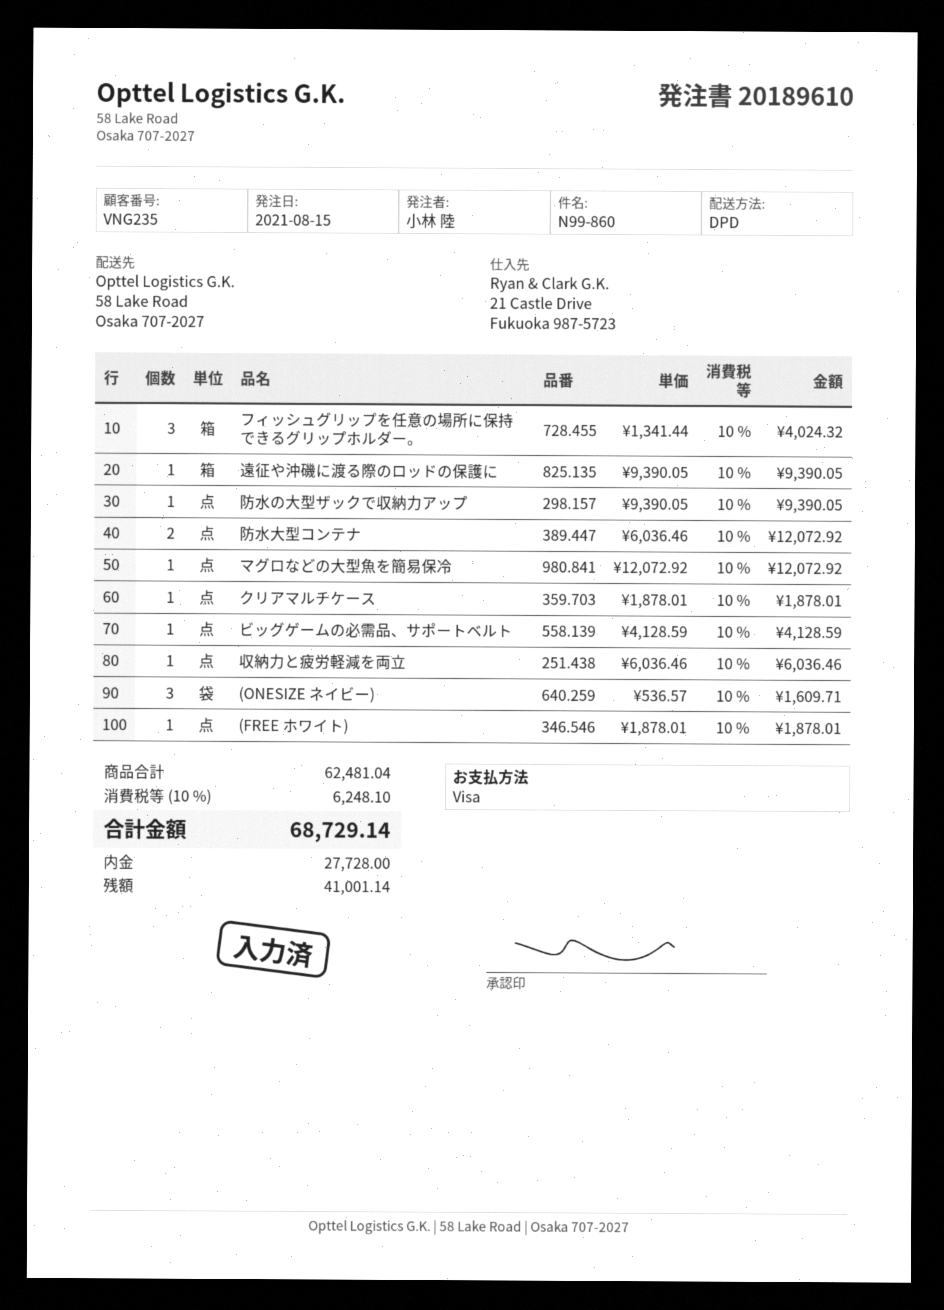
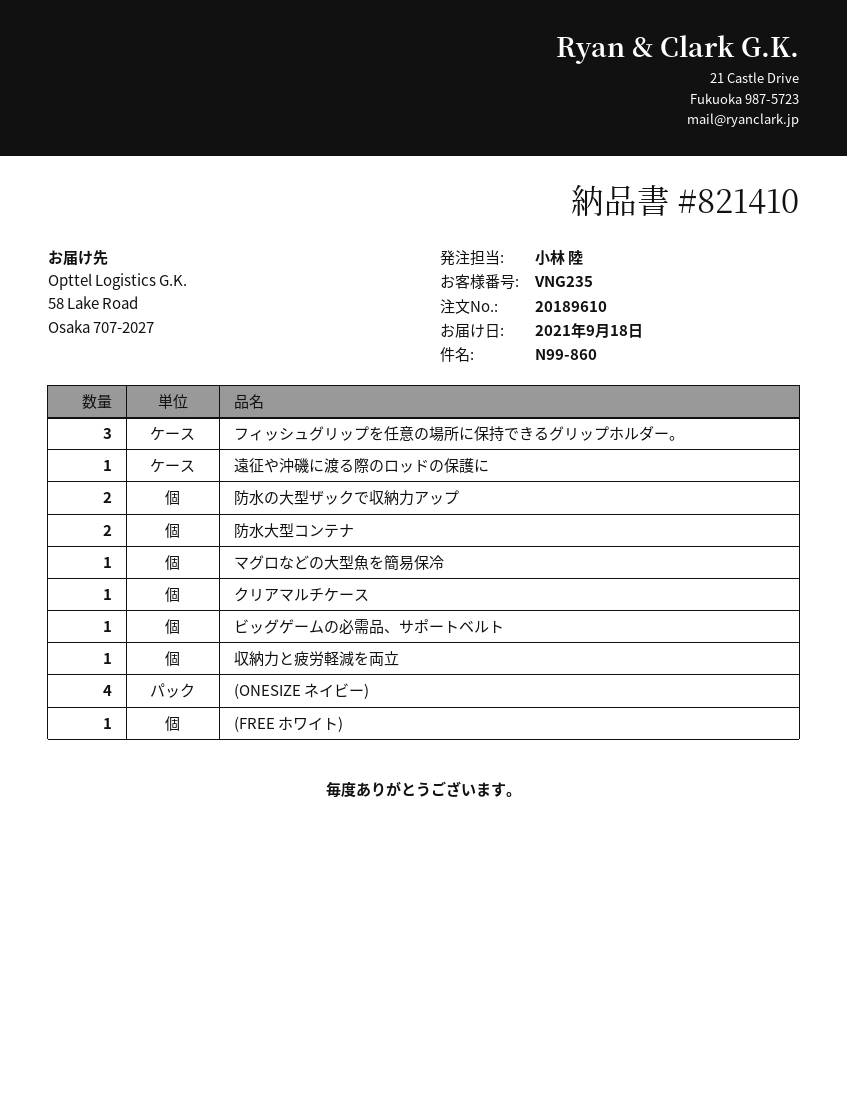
防水の大型ザックで収納力アップ: 1 -> 2
(ONESIZE ネイビー): 3 -> 4

